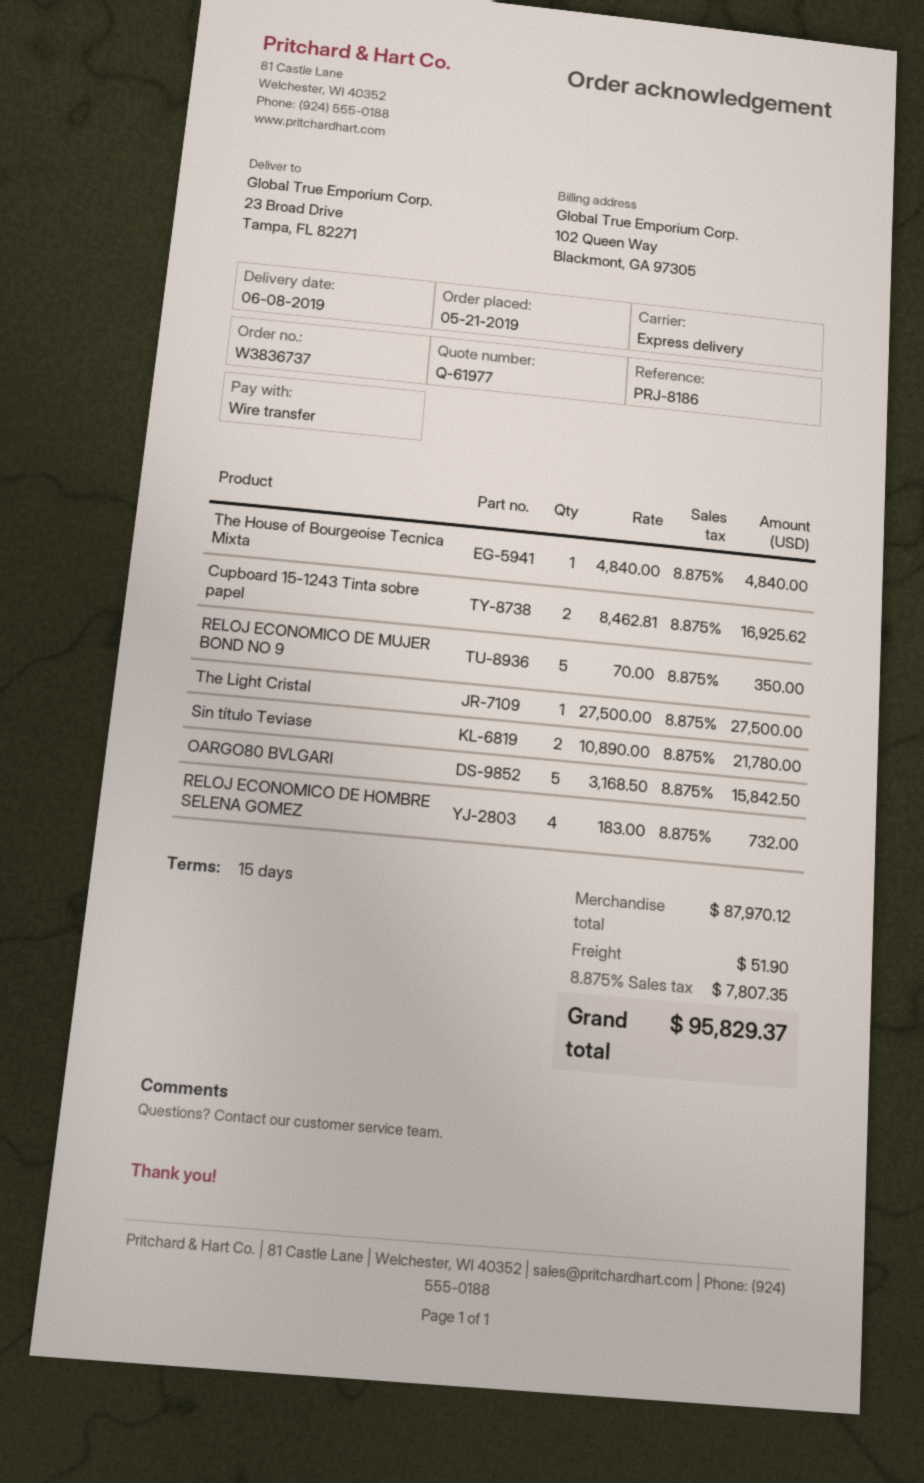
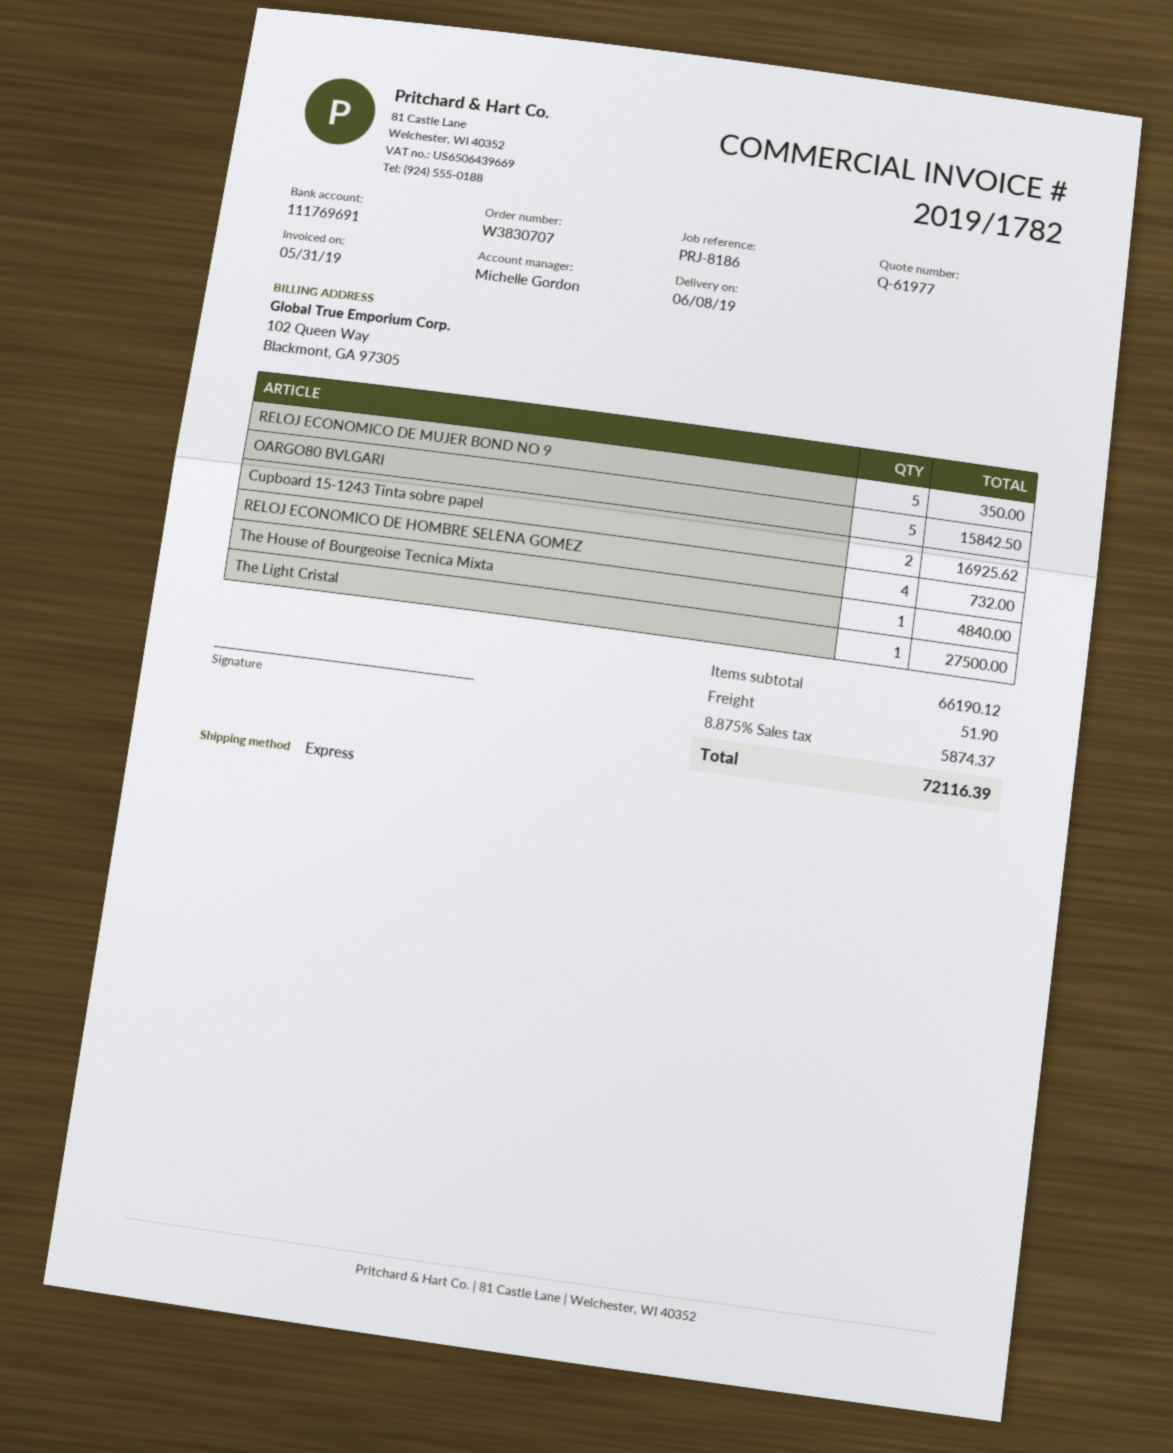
order number: W3836737 -> W3830707
Sin título Teviase: 2 for 21780.00 -> none
subtotal: 87970.12 -> 66190.12
tax: 8.875% = 7807.35 -> 8.875% = 5874.37
total: 95829.37 -> 72116.39

